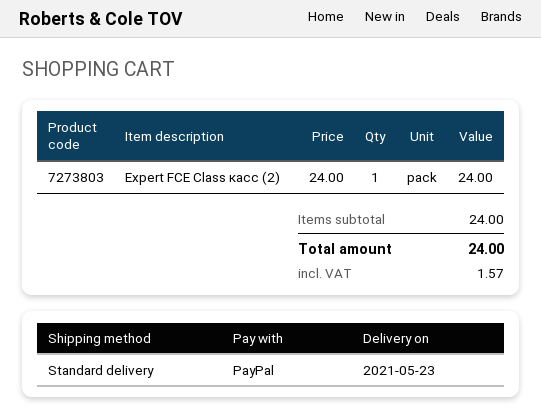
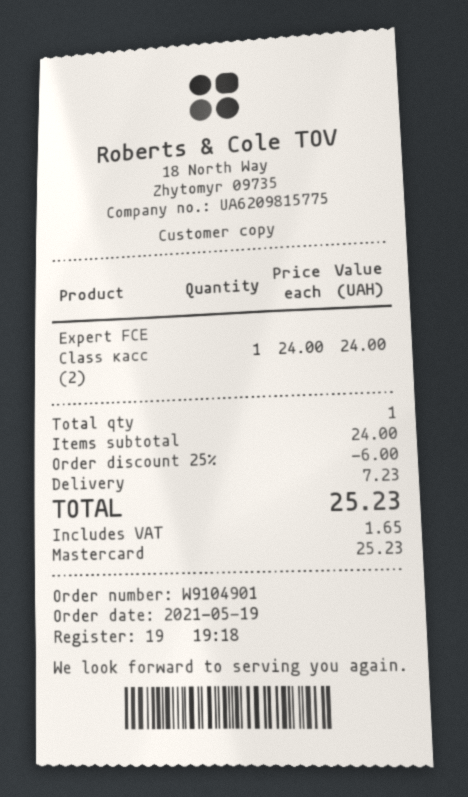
payment method: PayPal -> Mastercard
discount: none -> 25% = 6.00
shipping: none -> 7.23
tax: 1.57 -> 1.65
total: 24.00 -> 25.23

